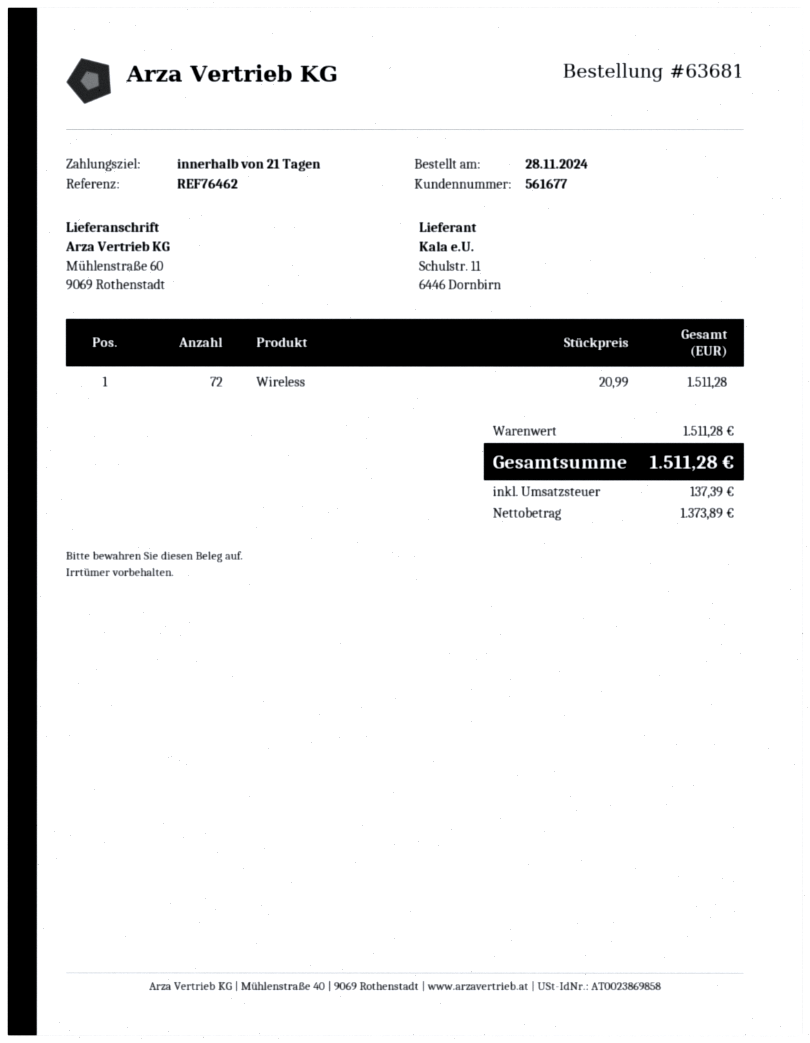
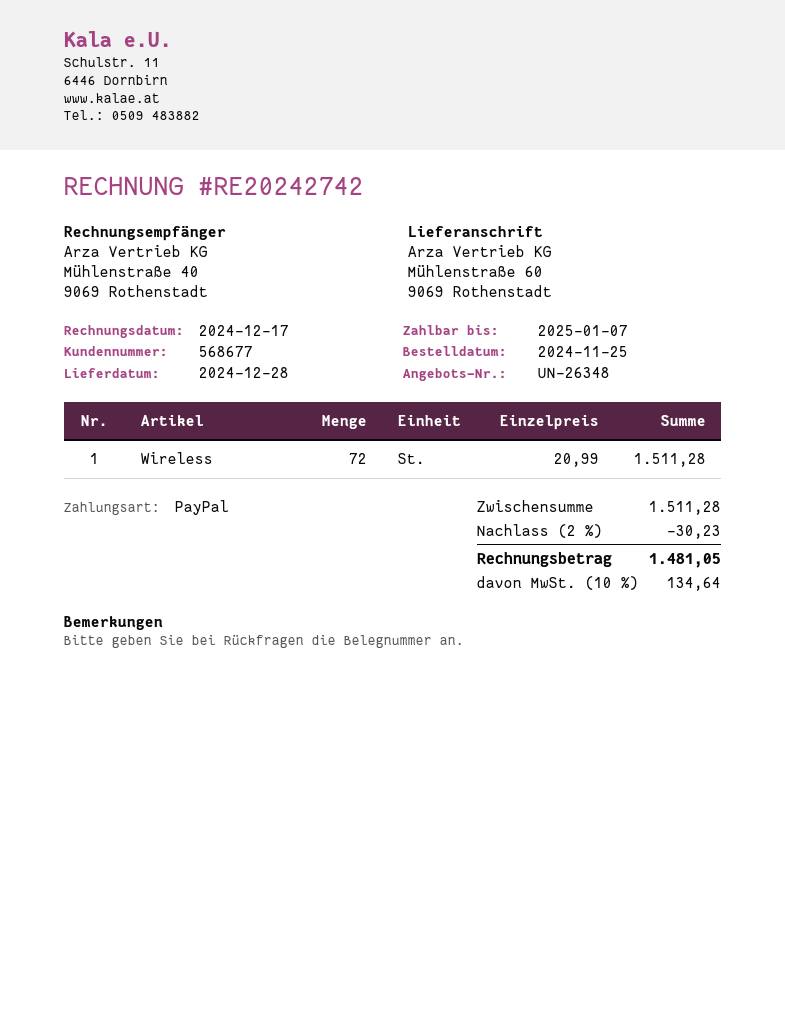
order date: 2024-11-28 -> 2024-11-25
customer number: 561677 -> 568677
discount: none -> 2% = 30.23
tax: 137.39 -> 134.64
total: 1511.28 -> 1481.05

